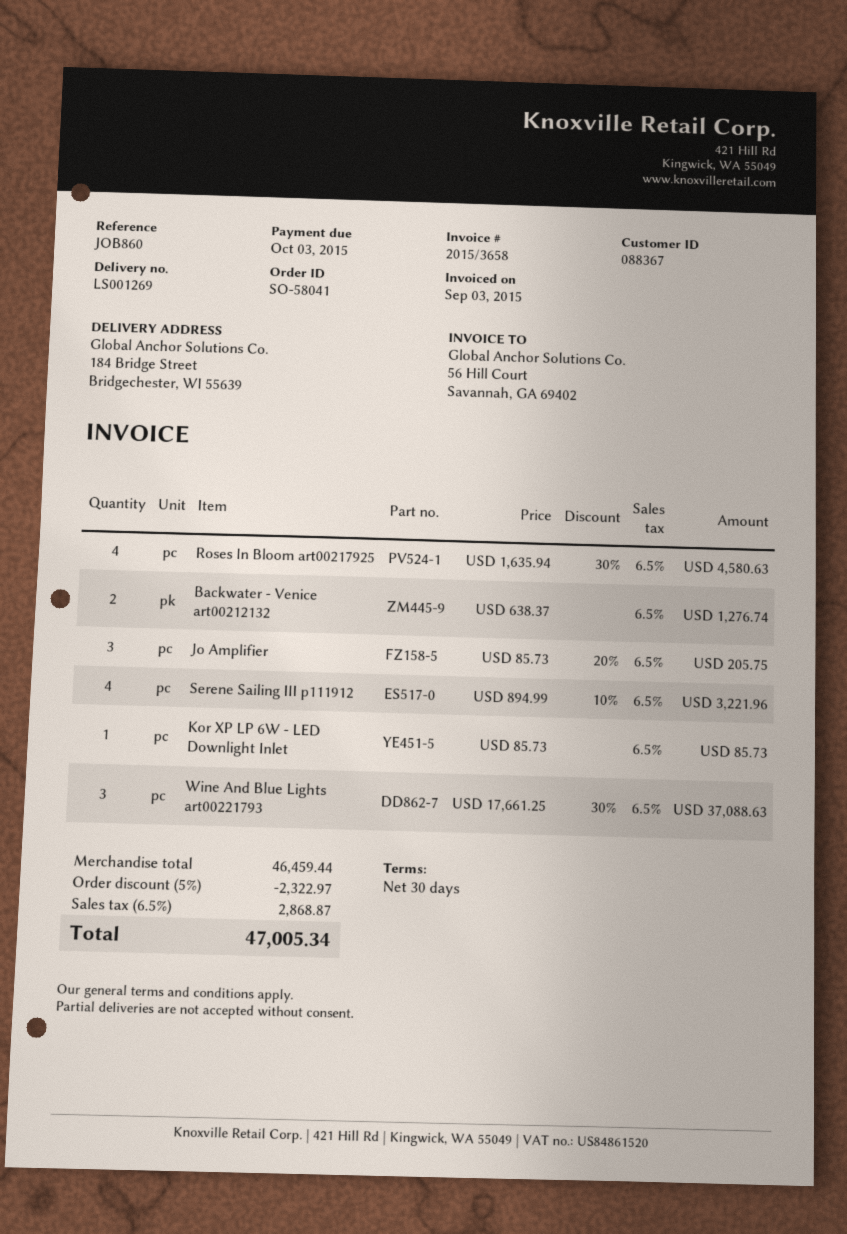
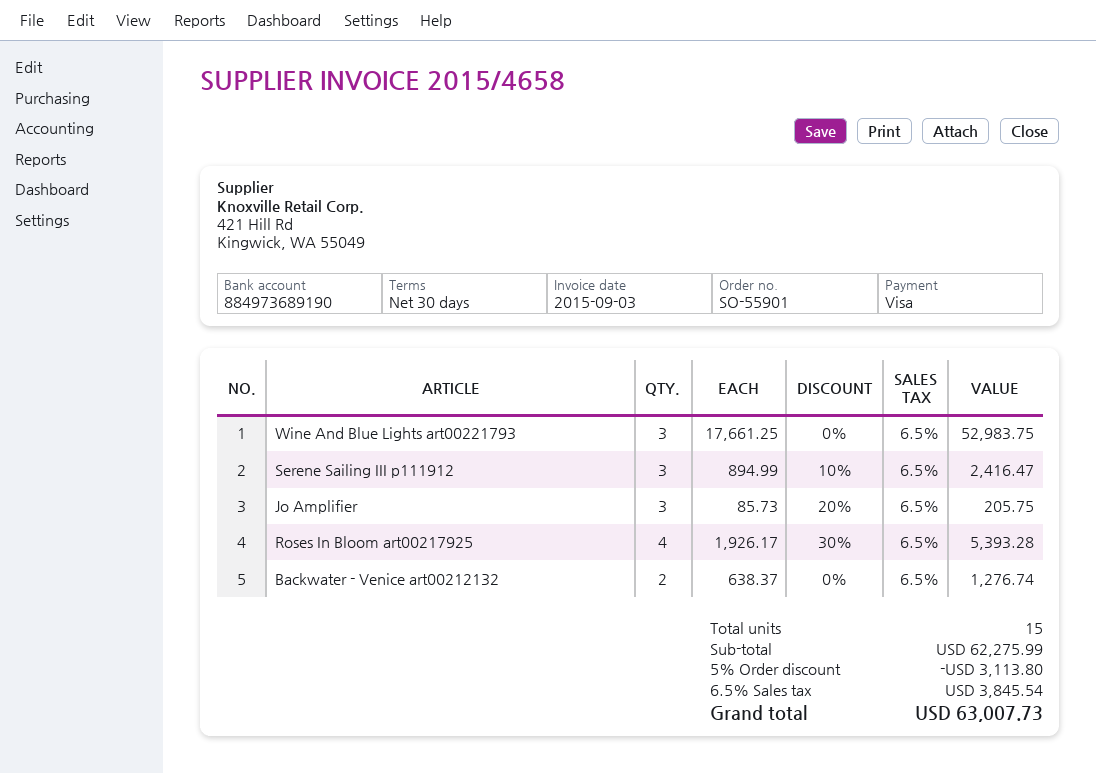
order number: SO-58041 -> SO-55901
invoice number: 2015/3658 -> 2015/4658
Roses In Bloom art00217925: 4 x 1635.94 - 30% = 4580.63 -> 4 x 1926.17 - 30% = 5393.28
Serene Sailing III p111912: 4 x 894.99 - 10% = 3221.96 -> 3 x 894.99 - 10% = 2416.47
Kor XP LP 6W - LED Downlight Inlet: 1 x 85.73 = 85.73 -> none
Wine And Blue Lights art00221793: 3 x 17661.25 - 30% = 37088.63 -> 3 x 17661.25 = 52983.75
subtotal: 46459.44 -> 62275.99
discount: 5% = 2322.97 -> 5% = 3113.80
tax: 6.5% = 2868.87 -> 6.5% = 3845.54
total: 47005.34 -> 63007.73

